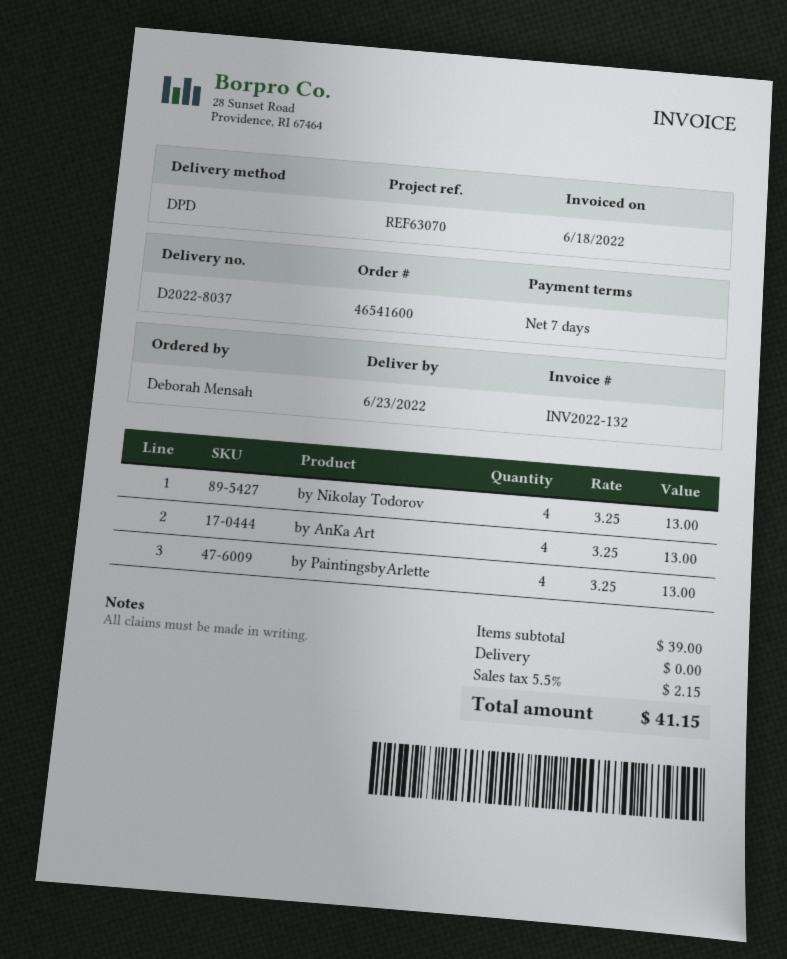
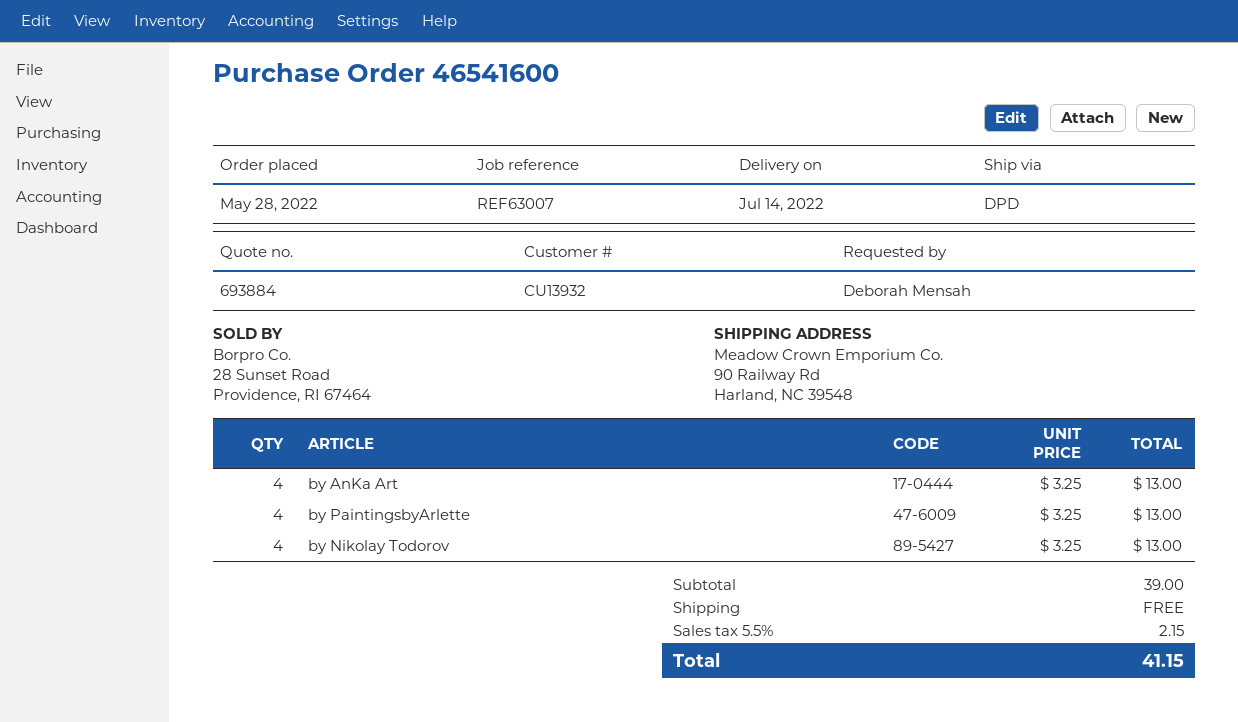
delivery date: 2022-06-23 -> 2022-07-14
reference: REF63070 -> REF63007

